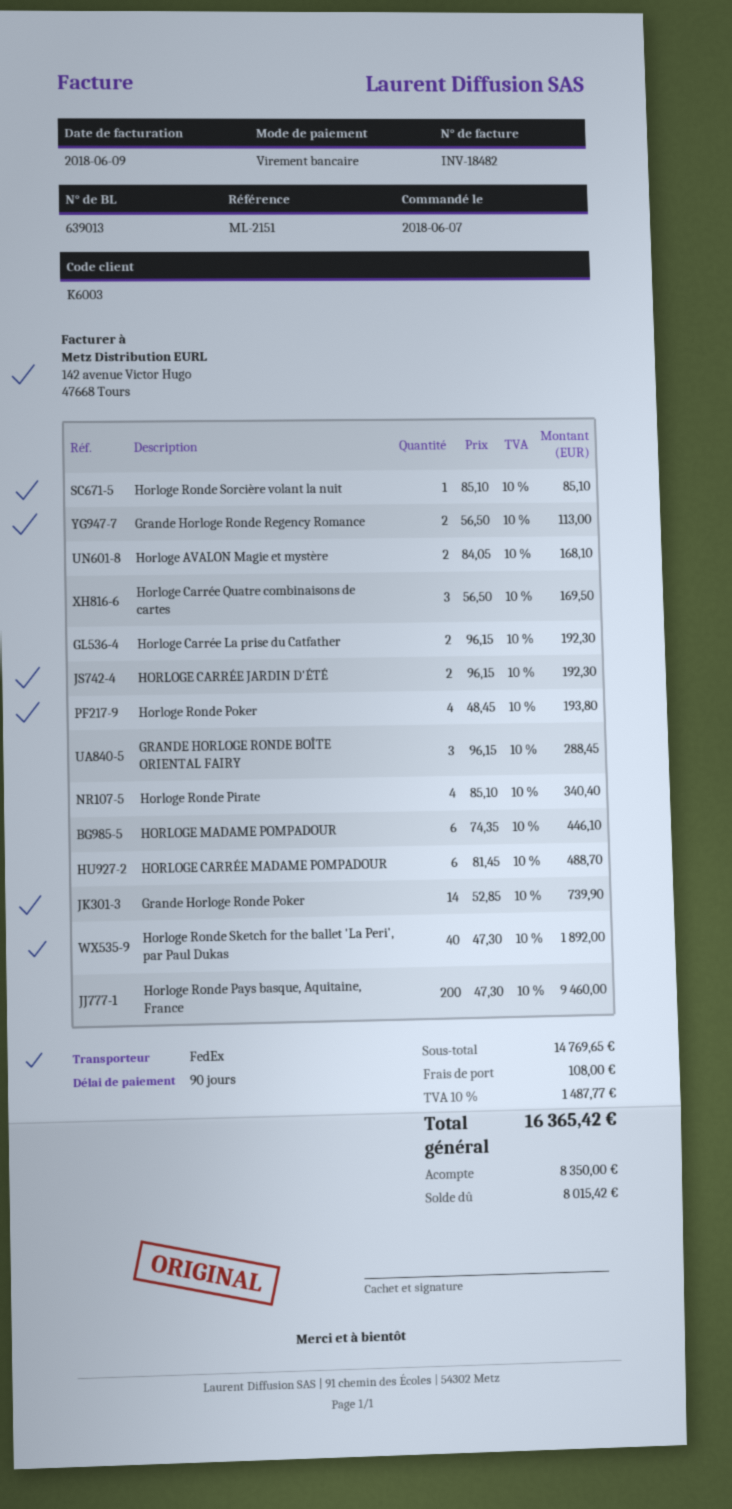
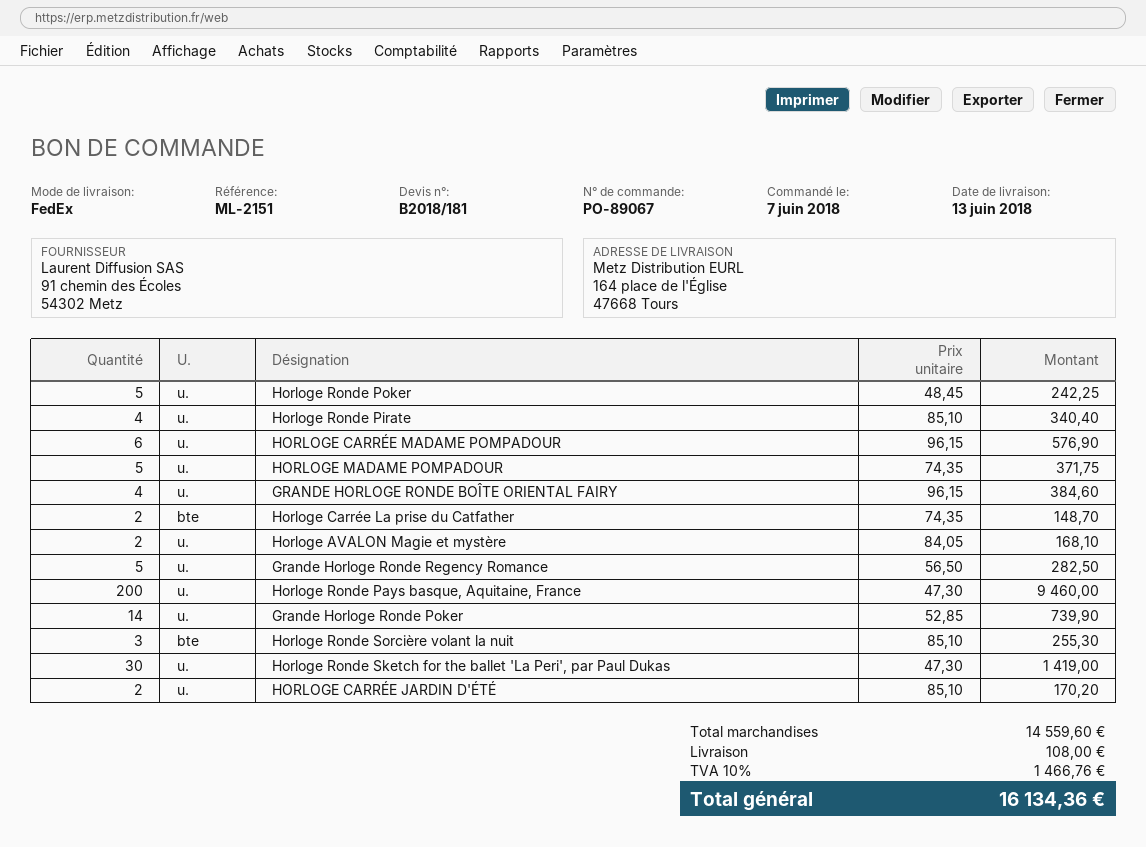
Horloge Ronde Sorcière volant la nuit: 1 x 85.10 = 85.10 -> 3 x 85.10 = 255.30
Grande Horloge Ronde Regency Romance: 2 x 56.50 = 113.00 -> 5 x 56.50 = 282.50
Horloge Carrée Quatre combinaisons de cartes: 3 x 56.50 = 169.50 -> none
Horloge Carrée La prise du Catfather: 2 x 96.15 = 192.30 -> 2 x 74.35 = 148.70
HORLOGE CARRÉE JARDIN D'ÉTÉ: 2 x 96.15 = 192.30 -> 2 x 85.10 = 170.20
Horloge Ronde Poker: 4 x 48.45 = 193.80 -> 5 x 48.45 = 242.25
GRANDE HORLOGE RONDE BOÎTE ORIENTAL FAIRY: 3 x 96.15 = 288.45 -> 4 x 96.15 = 384.60
HORLOGE MADAME POMPADOUR: 6 x 74.35 = 446.10 -> 5 x 74.35 = 371.75
HORLOGE CARRÉE MADAME POMPADOUR: 6 x 81.45 = 488.70 -> 6 x 96.15 = 576.90
Horloge Ronde Sketch for the ballet 'La Peri', par Paul Dukas: 40 x 47.30 = 1892.00 -> 30 x 47.30 = 1419.00
subtotal: 14769.65 -> 14559.60
tax: 10% = 1487.77 -> 10% = 1466.76
total: 16365.42 -> 16134.36

